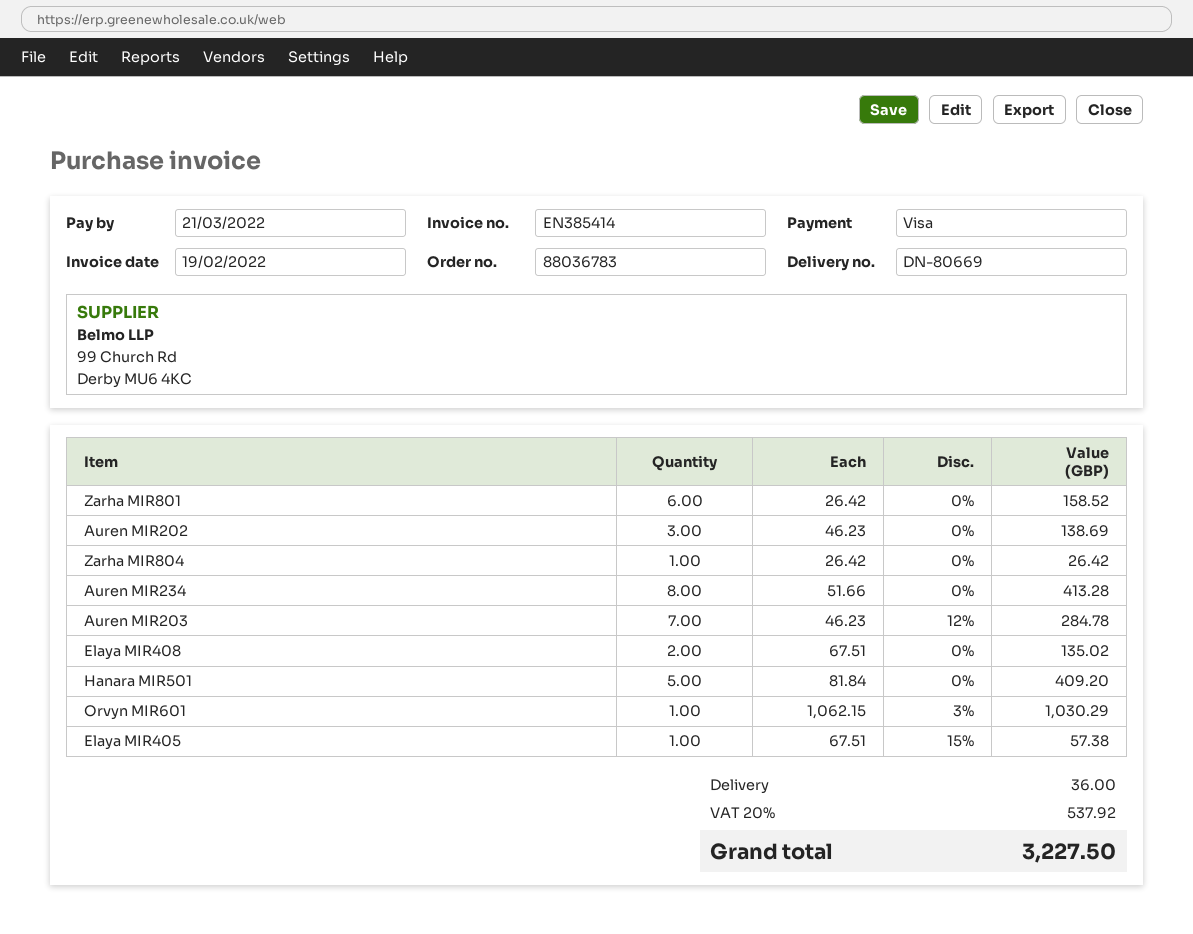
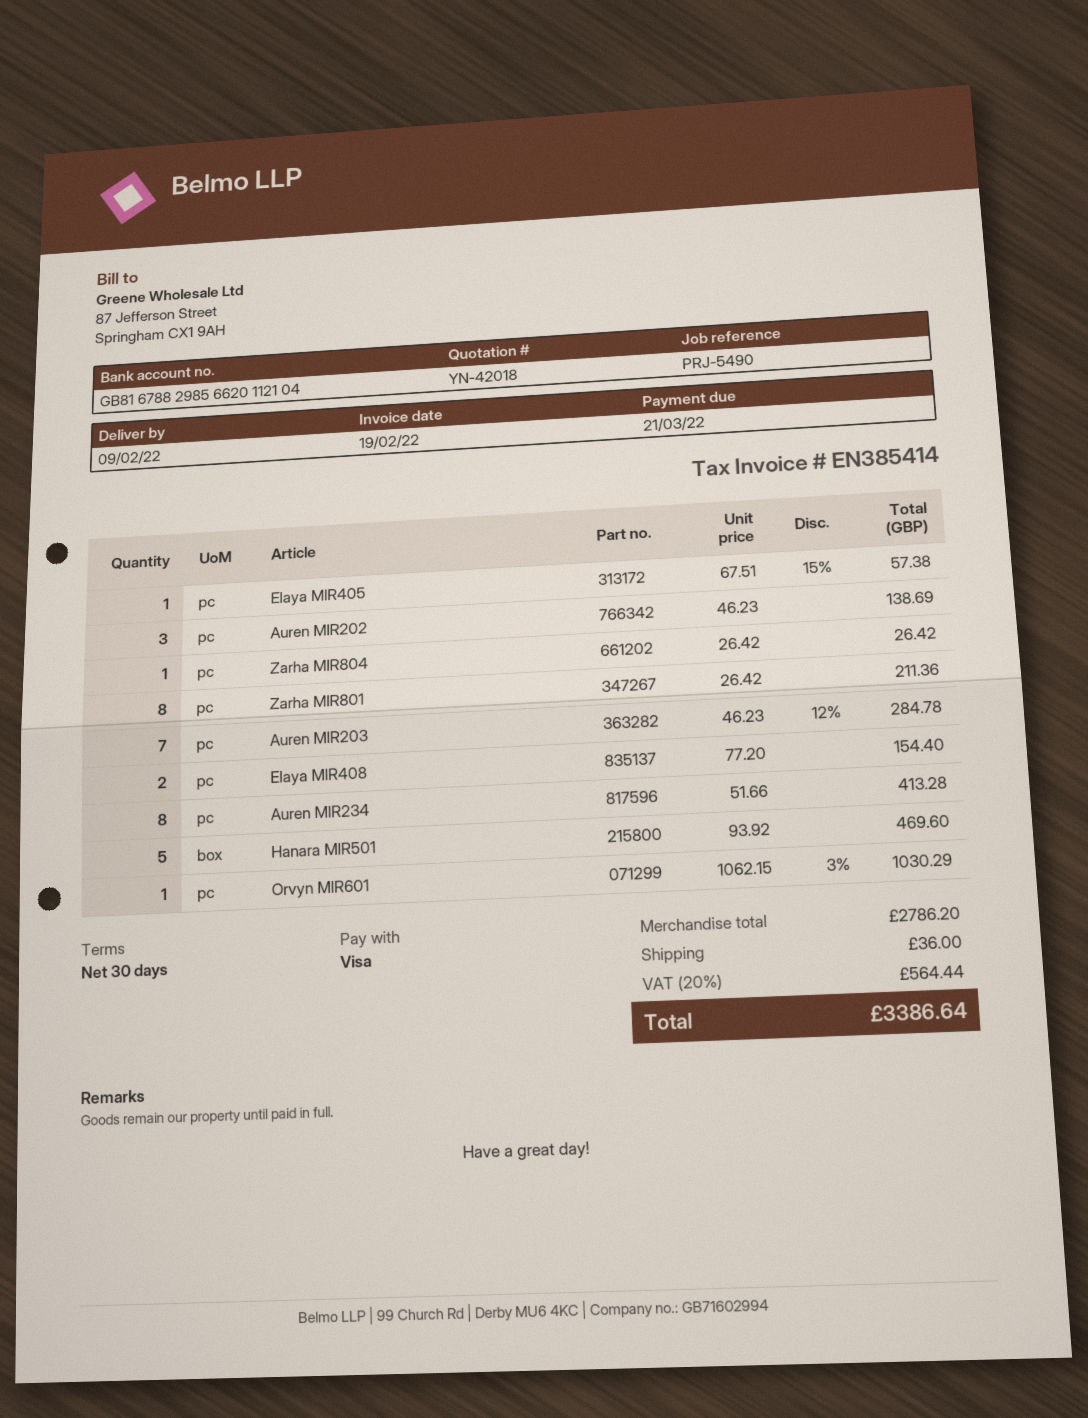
Zarha MIR801: 6 x 26.42 = 158.52 -> 8 x 26.42 = 211.36
Elaya MIR408: 2 x 67.51 = 135.02 -> 2 x 77.20 = 154.40
Hanara MIR501: 5 x 81.84 = 409.20 -> 5 x 93.92 = 469.60
tax: 20% = 537.92 -> 20% = 564.44
total: 3227.50 -> 3386.64

